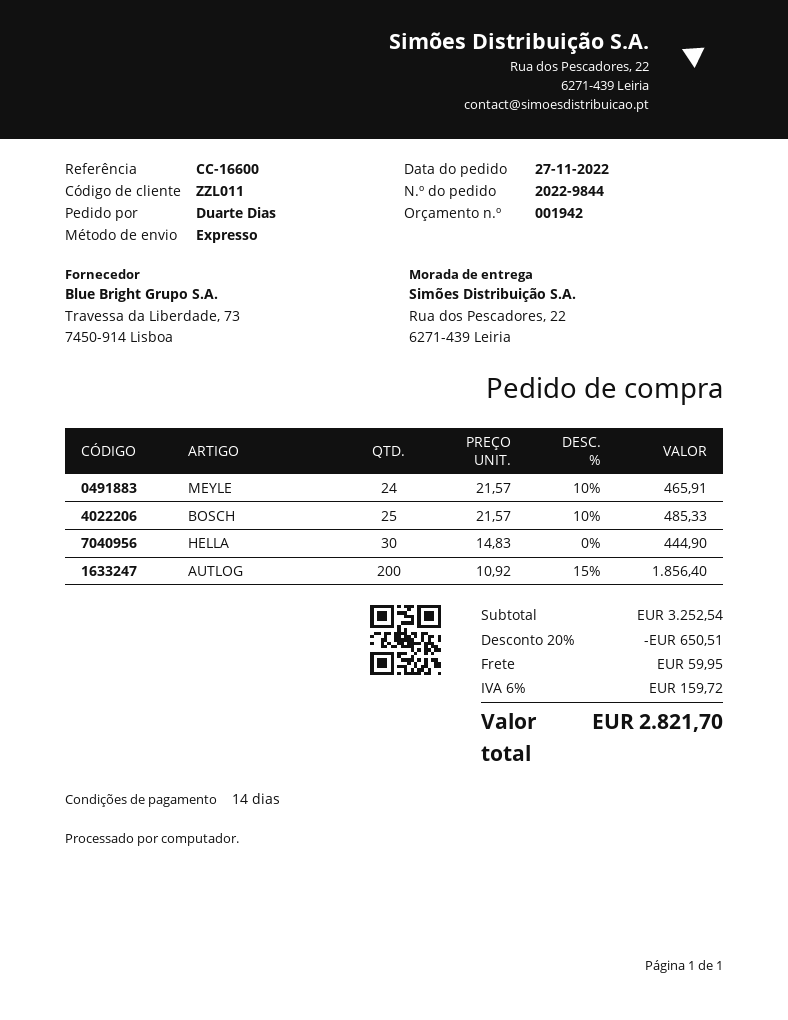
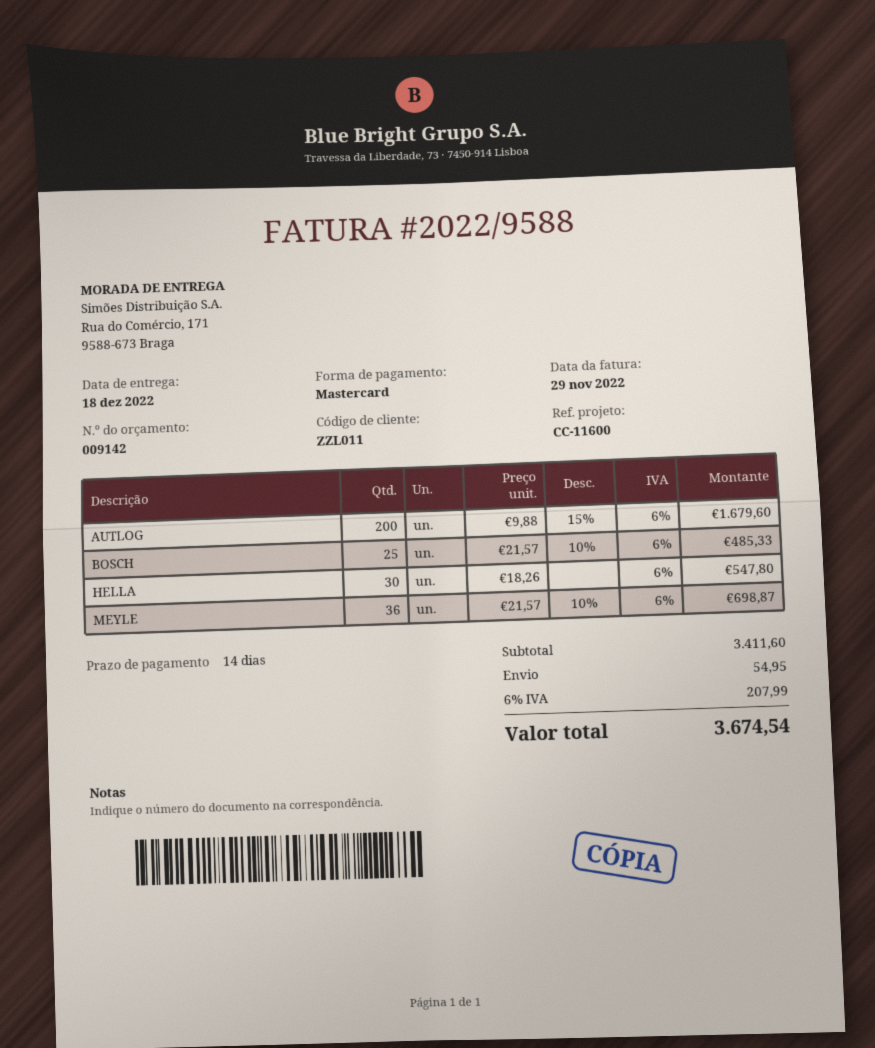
quote number: 001942 -> 009142
reference: CC-16600 -> CC-11600
ship to: Rua dos Pescadores, 22, 6271-439 Leiria -> Rua do Comércio, 171, 9588-673 Braga
MEYLE: 24 x 21.57 - 10% = 465.91 -> 36 x 21.57 - 10% = 698.87
HELLA: 30 x 14.83 = 444.90 -> 30 x 18.26 = 547.80
AUTLOG: 200 x 10.92 - 15% = 1856.40 -> 200 x 9.88 - 15% = 1679.60
subtotal: 3252.54 -> 3411.60
discount: 20% = 650.51 -> none
shipping: 59.95 -> 54.95
tax: 6% = 159.72 -> 6% = 207.99
total: 2821.70 -> 3674.54

